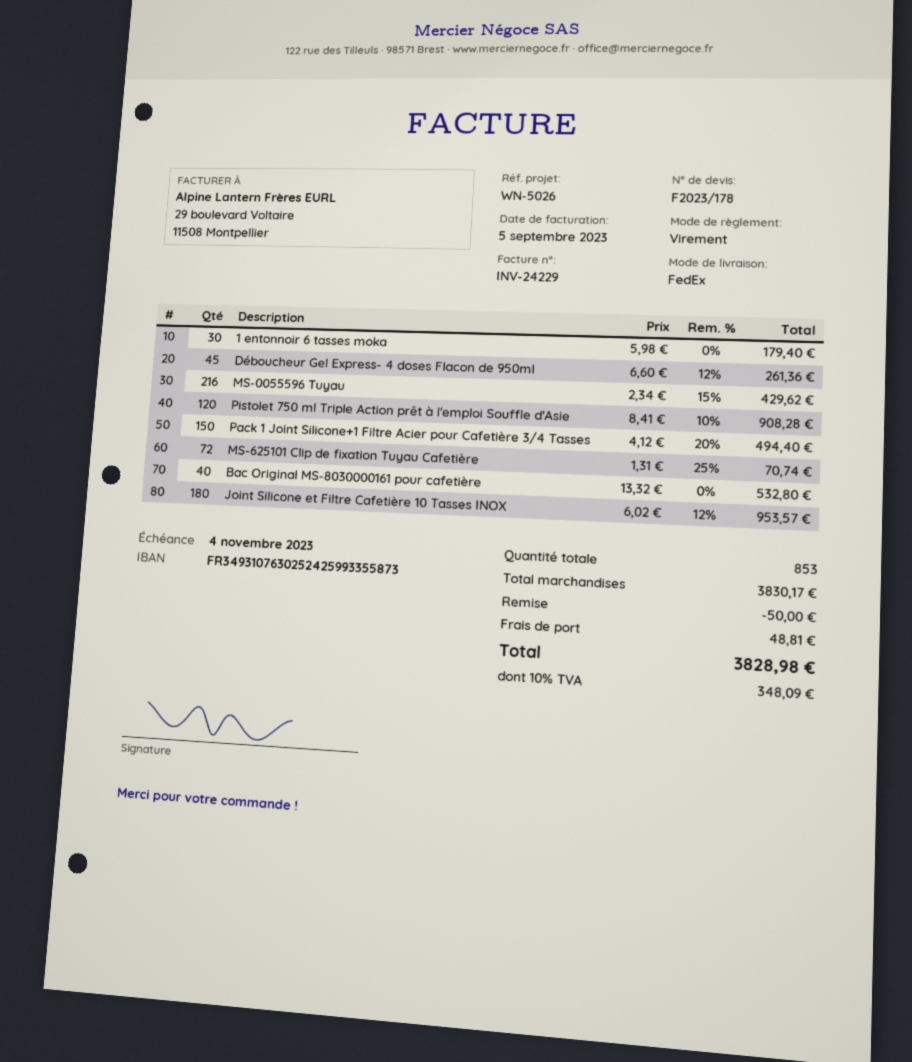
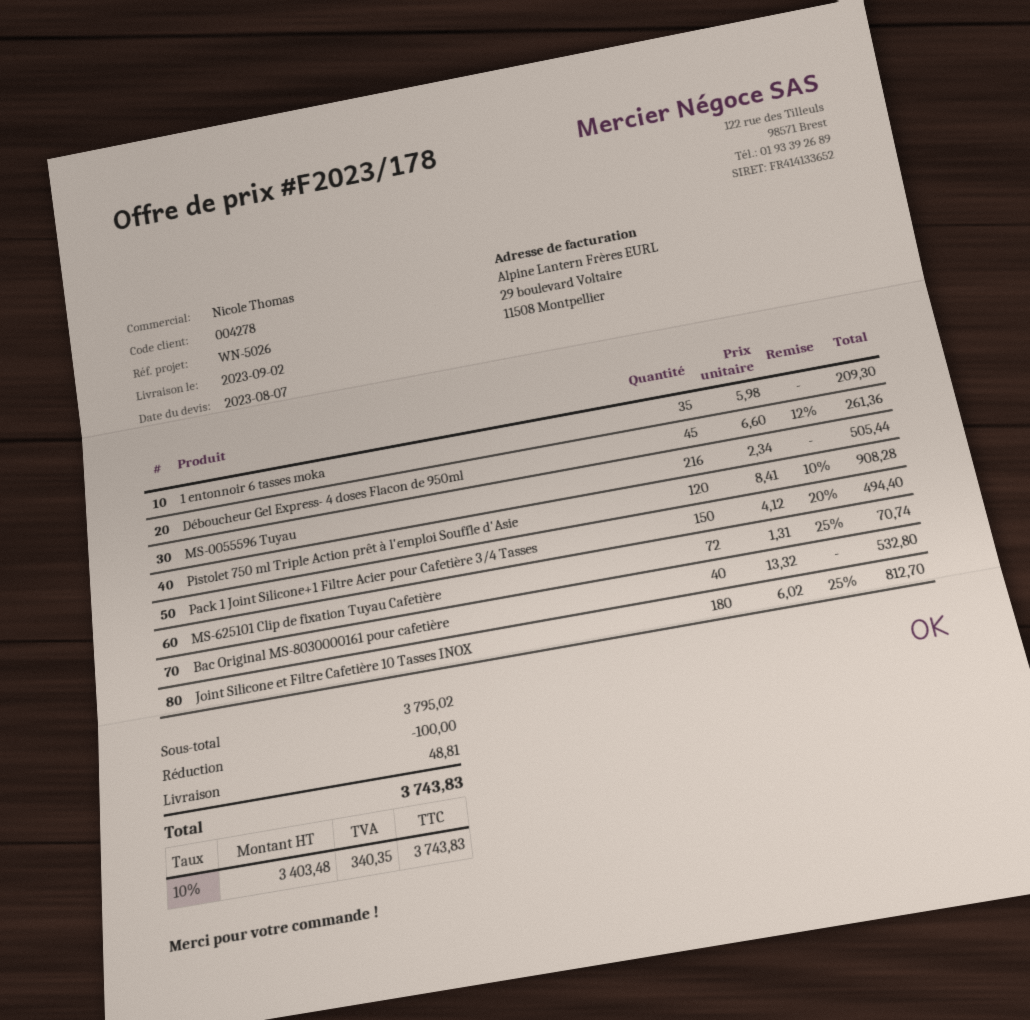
1 entonnoir 6 tasses moka: 30 x 5.98 = 179.40 -> 35 x 5.98 = 209.30
MS-0055596 Tuyau: 216 x 2.34 - 15% = 429.62 -> 216 x 2.34 = 505.44
Joint Silicone et Filtre Cafetière 10 Tasses INOX: 180 x 6.02 - 12% = 953.57 -> 180 x 6.02 - 25% = 812.70
subtotal: 3830.17 -> 3795.02
discount: 50.00 -> 100.00
tax: 10% = 348.09 -> 10% = 340.35
total: 3828.98 -> 3743.83

